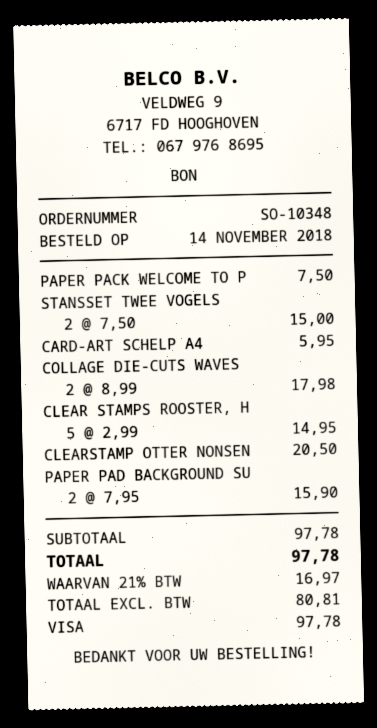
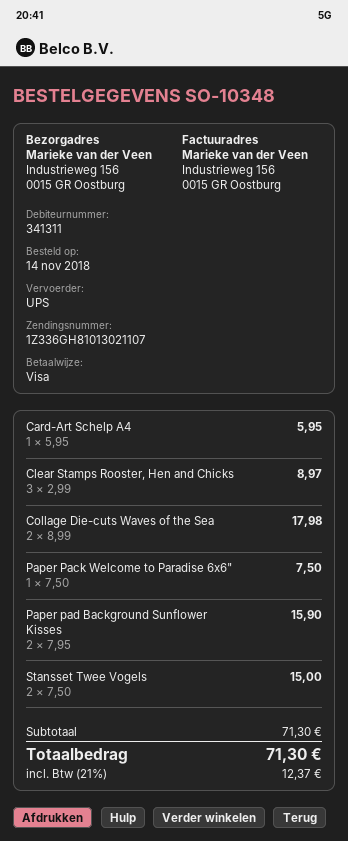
CLEAR STAMPS ROOSTER, H: 5 x 2.99 = 14.95 -> 3 x 2.99 = 8.97
CLEARSTAMP OTTER NONSEN: 1 x 20.50 = 20.50 -> none
subtotal: 97.78 -> 71.30
tax: 21% = 16.97 -> 21% = 12.37
total: 97.78 -> 71.30

